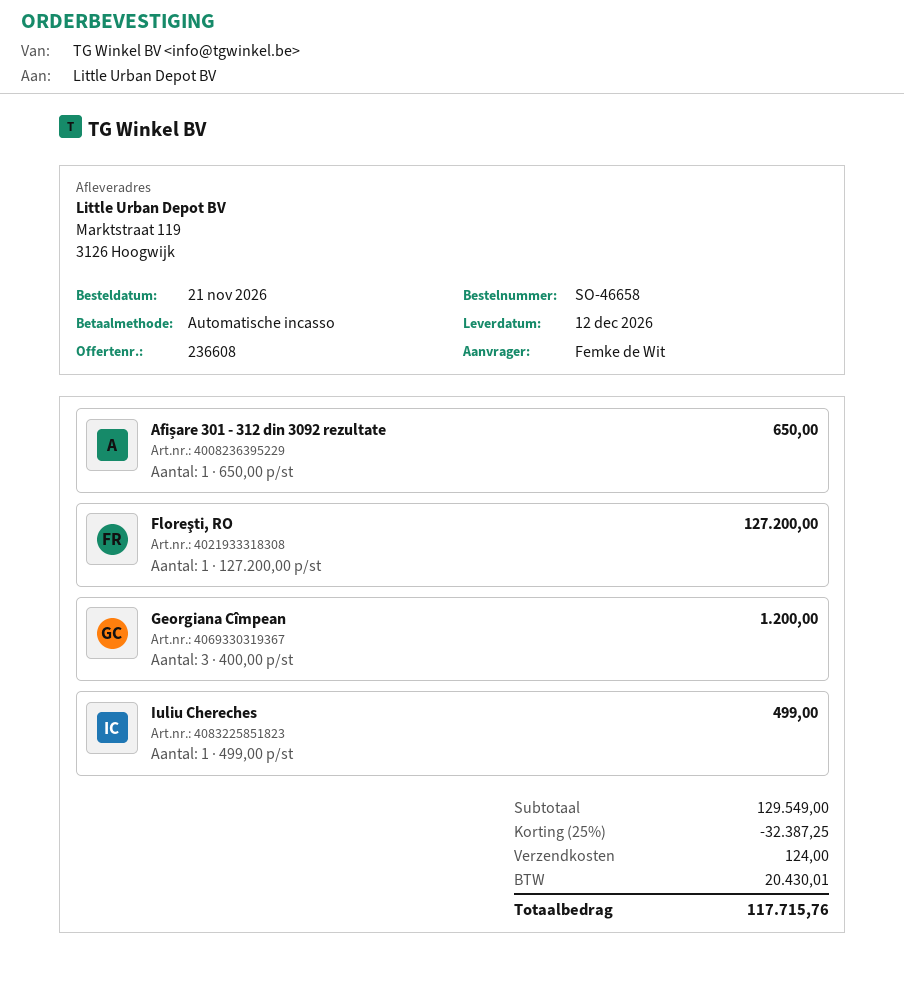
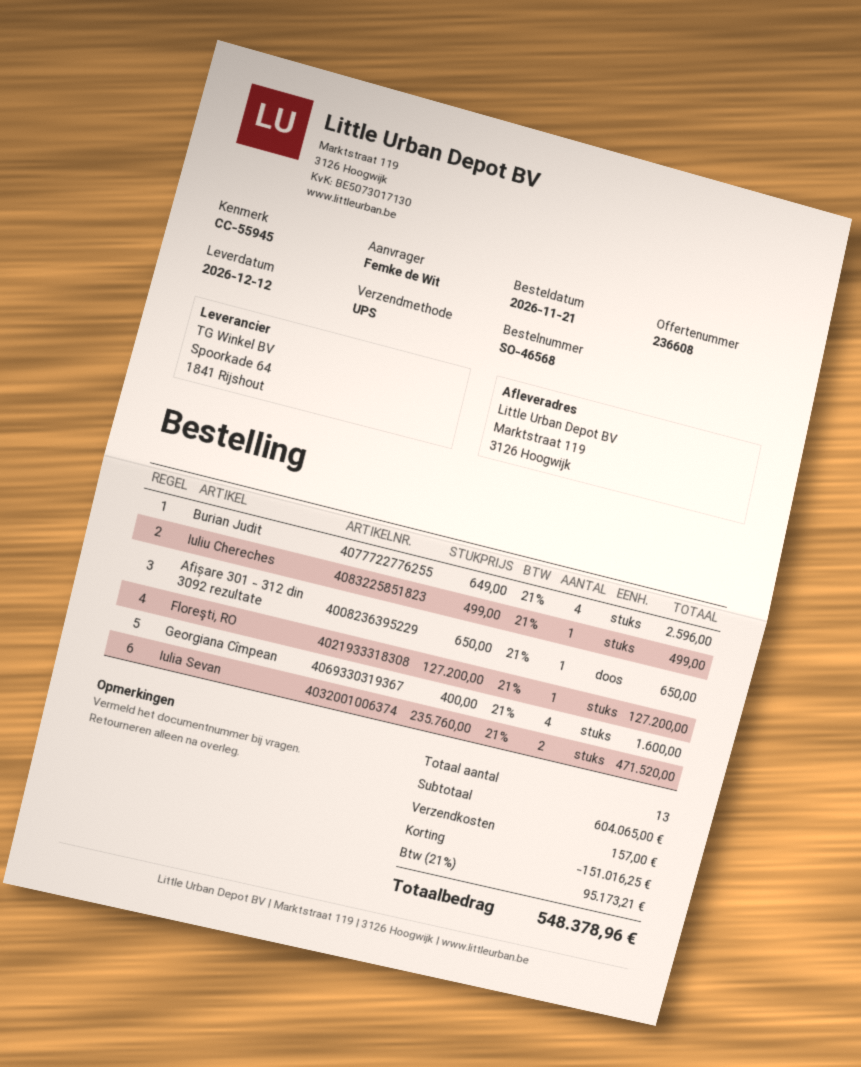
order number: SO-46658 -> SO-46568
Georgiana Cîmpean: 3 x 400.00 = 1200.00 -> 4 x 400.00 = 1600.00
Burian Judit: none -> 4 x 649.00 = 2596.00
Iulia Sevan: none -> 2 x 235760.00 = 471520.00
subtotal: 129549.00 -> 604065.00
discount: 32387.25 -> 151016.25
shipping: 124.00 -> 157.00
tax: 20430.01 -> 95173.21
total: 117715.76 -> 548378.96

